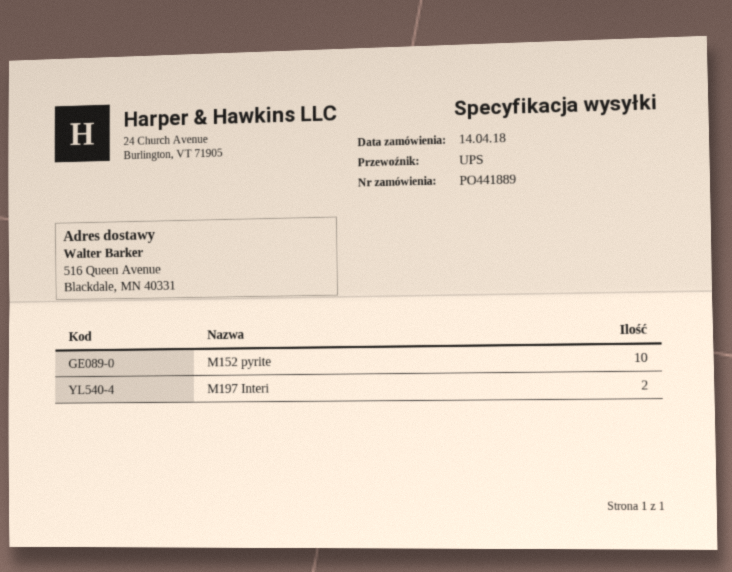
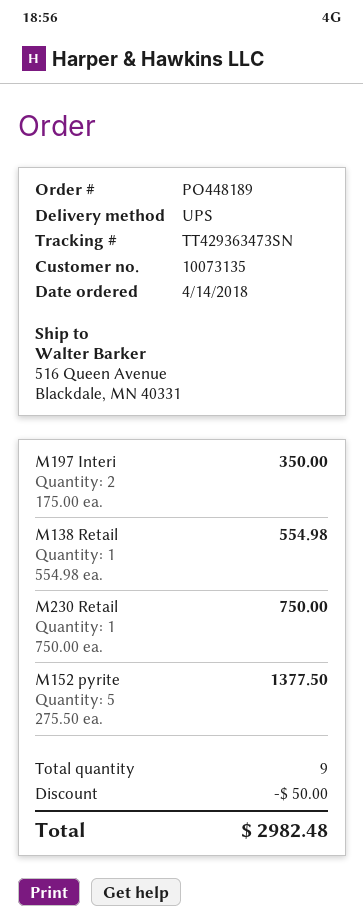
order number: PO441889 -> PO448189
M152 pyrite: 10 -> 5
M138 Retail: none -> 1
M230 Retail: none -> 1

